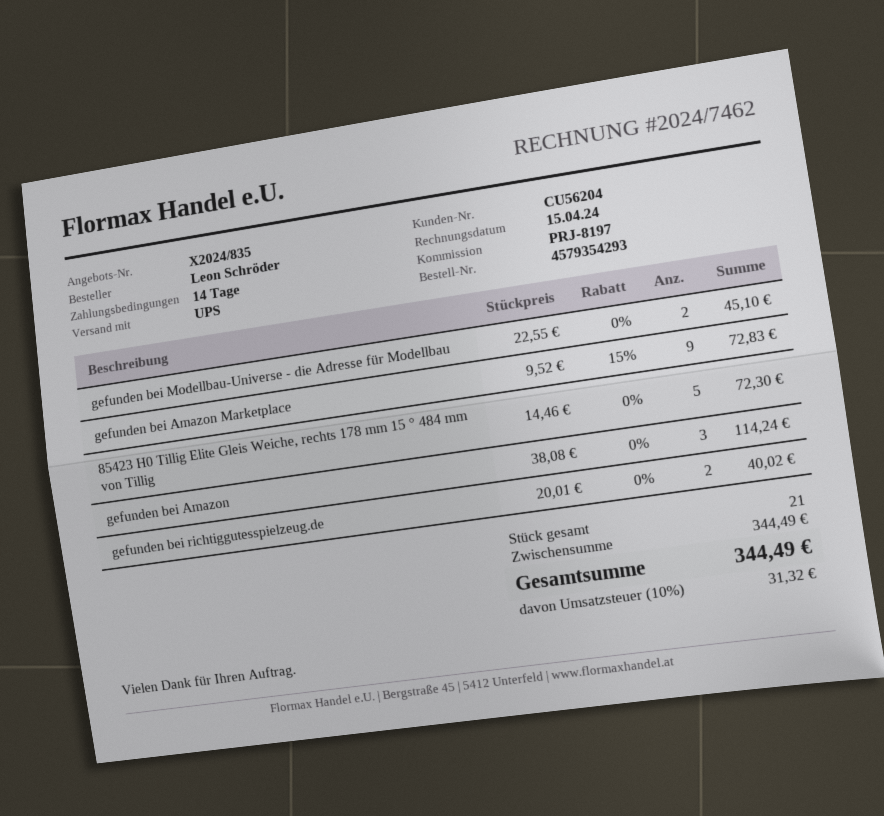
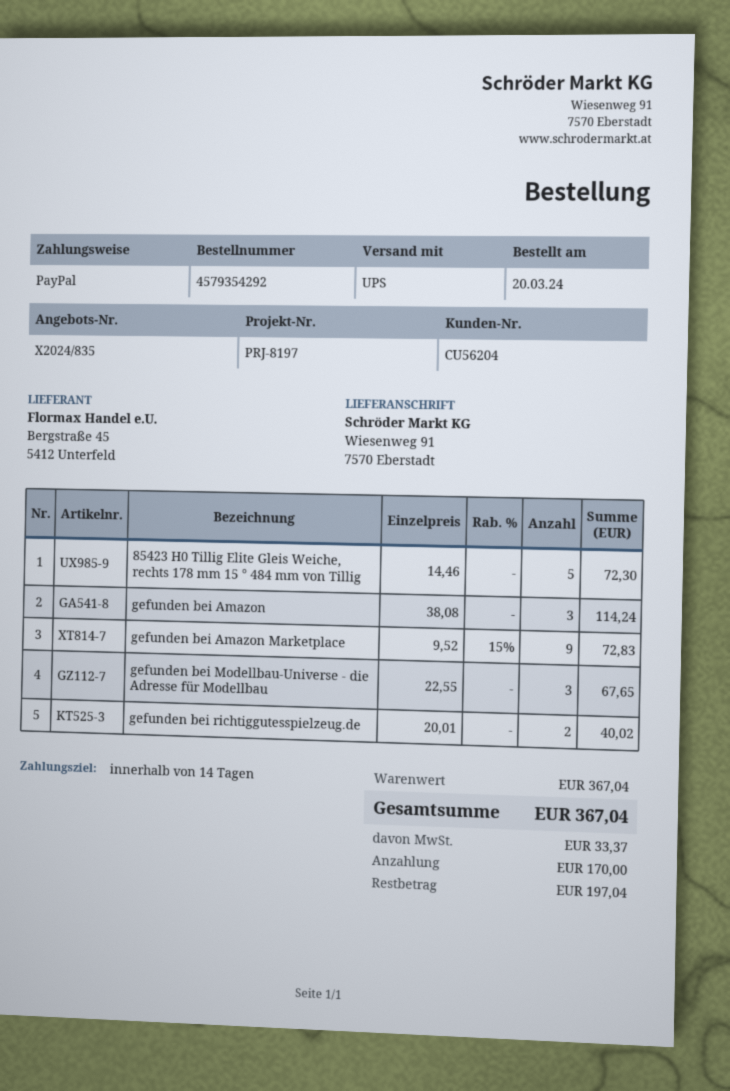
order number: 4579354293 -> 4579354292
gefunden bei Modellbau-Universe - die Adresse für Modellbau: 2 x 22.55 = 45.10 -> 3 x 22.55 = 67.65
subtotal: 344.49 -> 367.04
tax: 31.32 -> 33.37
total: 344.49 -> 367.04

